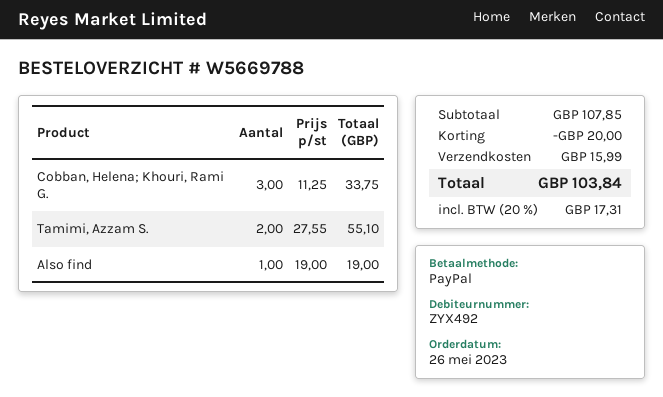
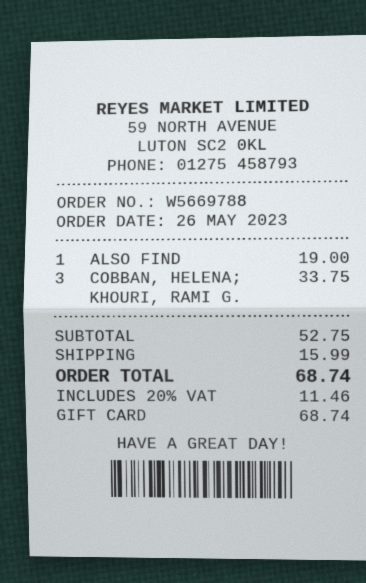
payment method: PayPal -> gift card
Tamimi, Azzam S.: 2 for 55.10 -> none
subtotal: 107.85 -> 52.75
discount: 20.00 -> none
tax: 20% = 17.31 -> 20% = 11.46
total: 103.84 -> 68.74

